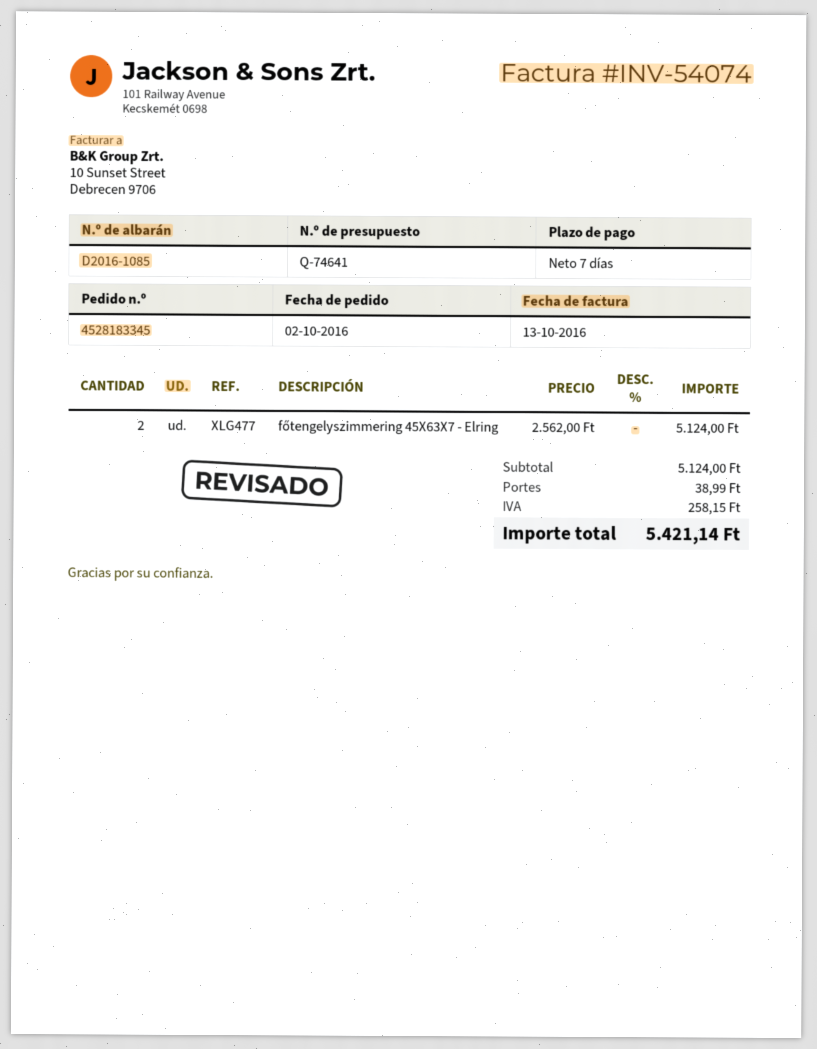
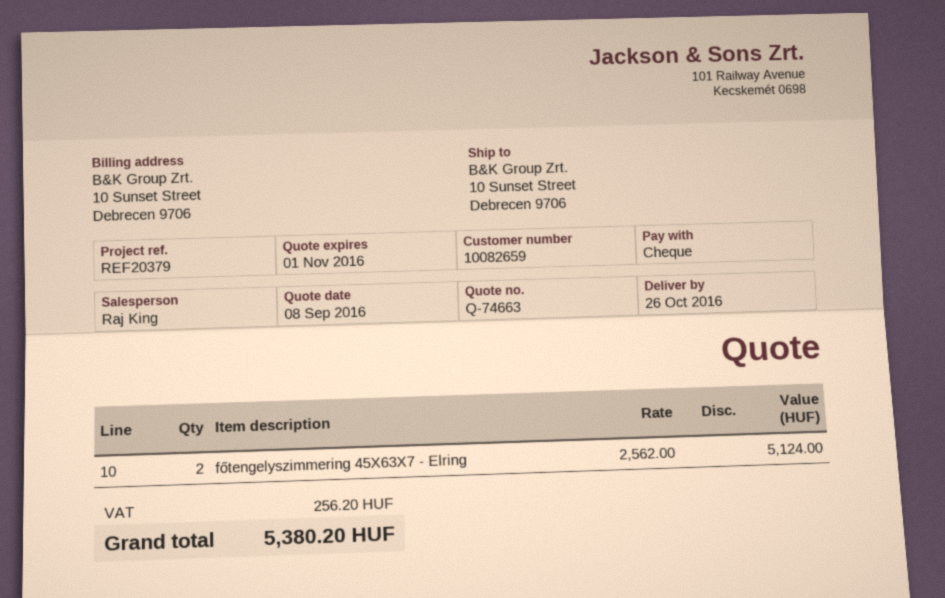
quote number: Q-74641 -> Q-74663
shipping: 38.99 -> none
tax: 258.15 -> 256.20
total: 5421.14 -> 5380.20

